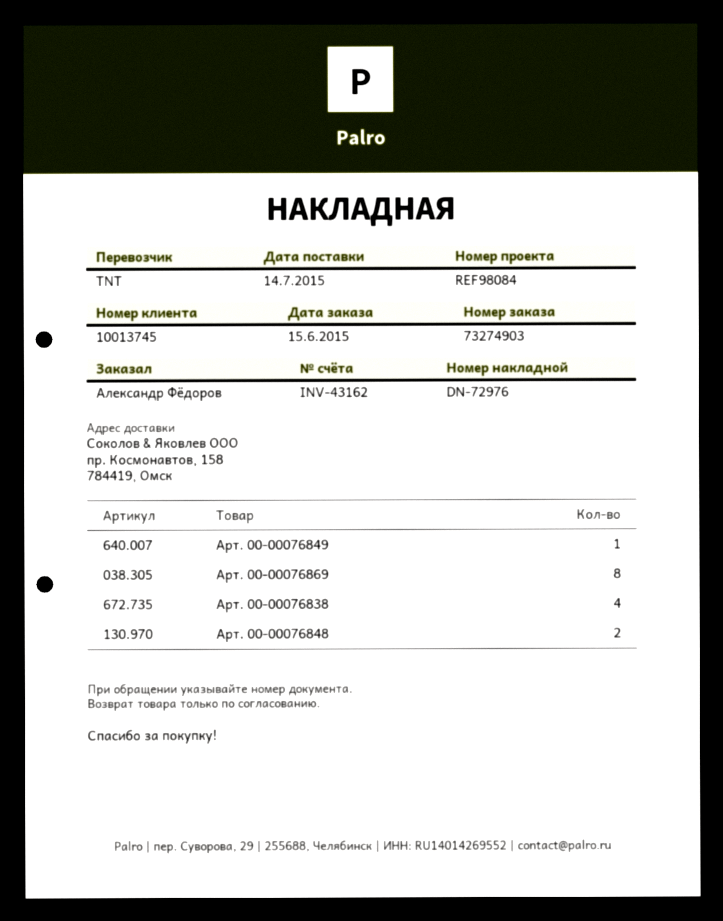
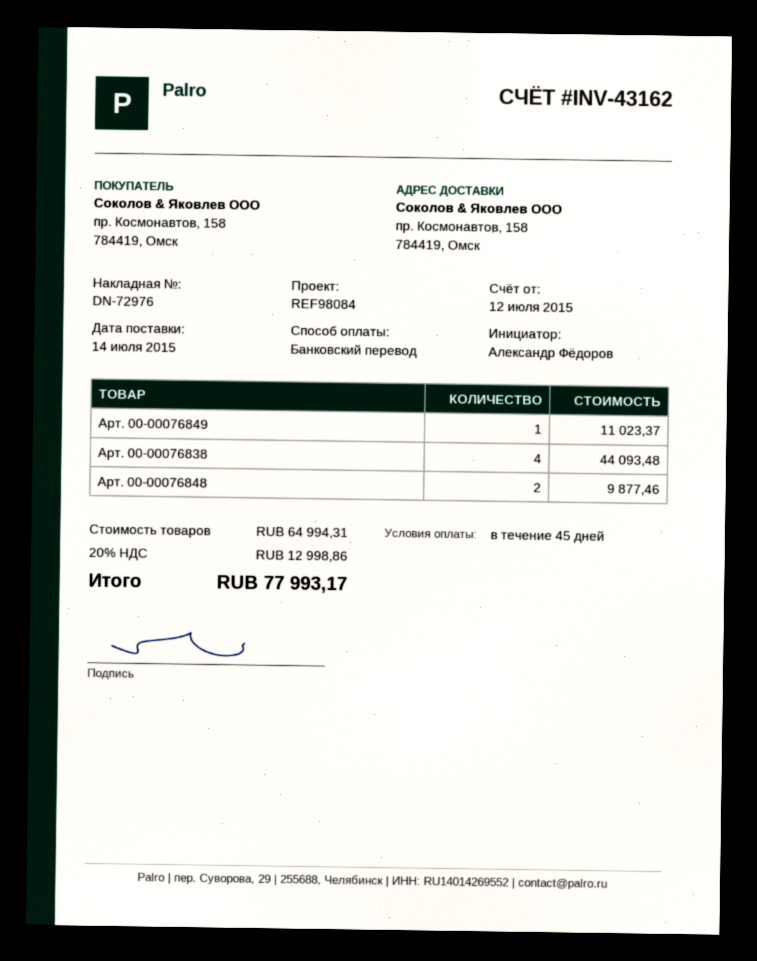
Арт. 00-00076869: 8 -> none

